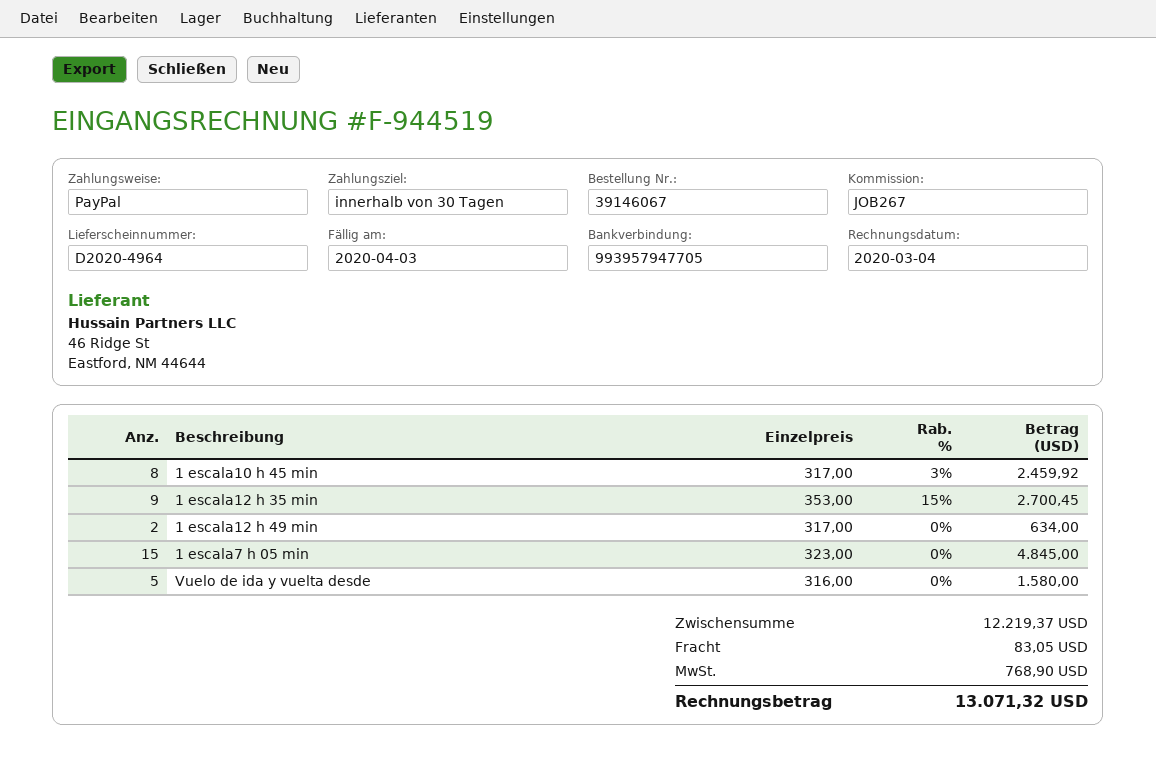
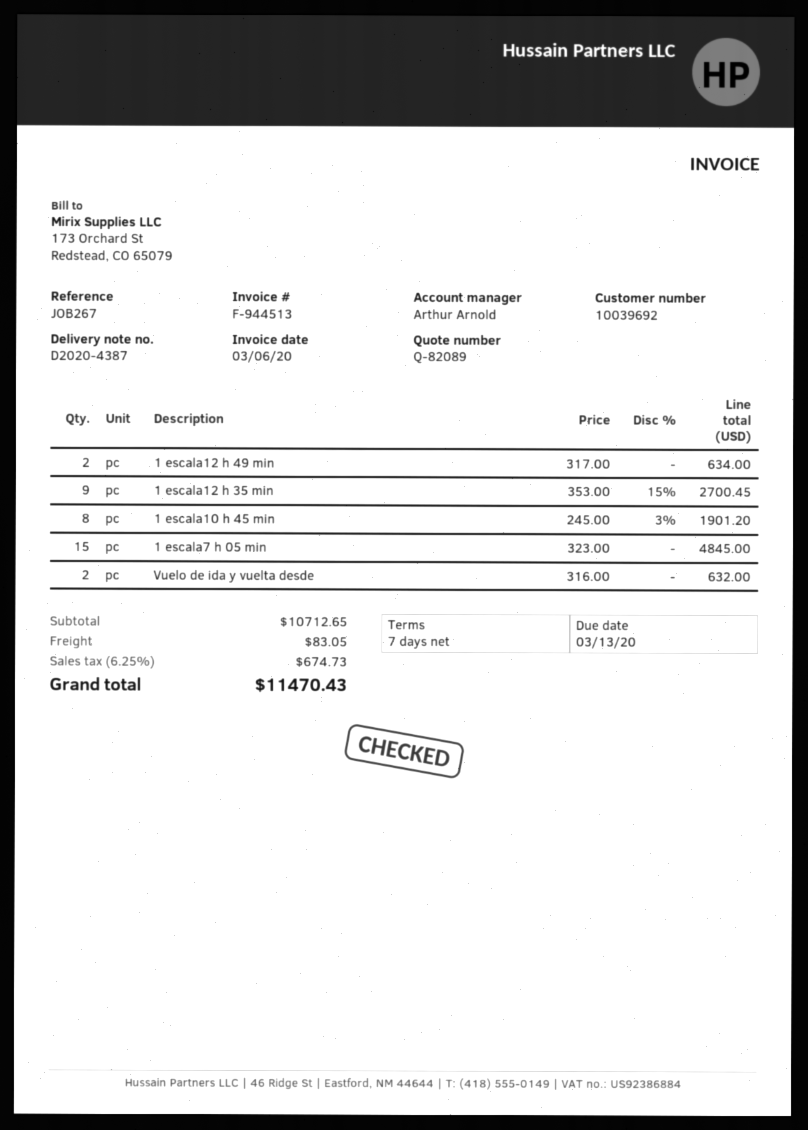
delivery note number: D2020-4964 -> D2020-4387
invoice number: F-944519 -> F-944513
invoice date: 2020-03-04 -> 2020-03-06
payment terms: 30 days -> 7 days
due date: 2020-04-03 -> 2020-03-13
1 escala10 h 45 min: 8 x 317.00 - 3% = 2459.92 -> 8 x 245.00 - 3% = 1901.20
Vuelo de ida y vuelta desde: 5 x 316.00 = 1580.00 -> 2 x 316.00 = 632.00
subtotal: 12219.37 -> 10712.65
tax: 768.90 -> 674.73
total: 13071.32 -> 11470.43

